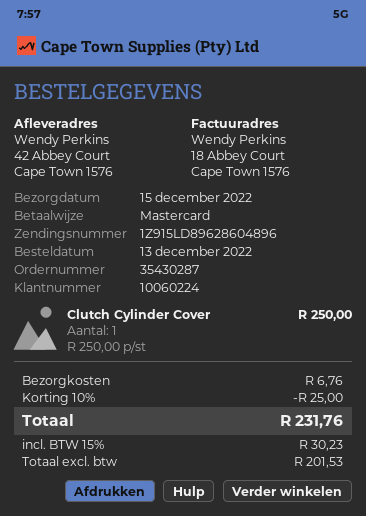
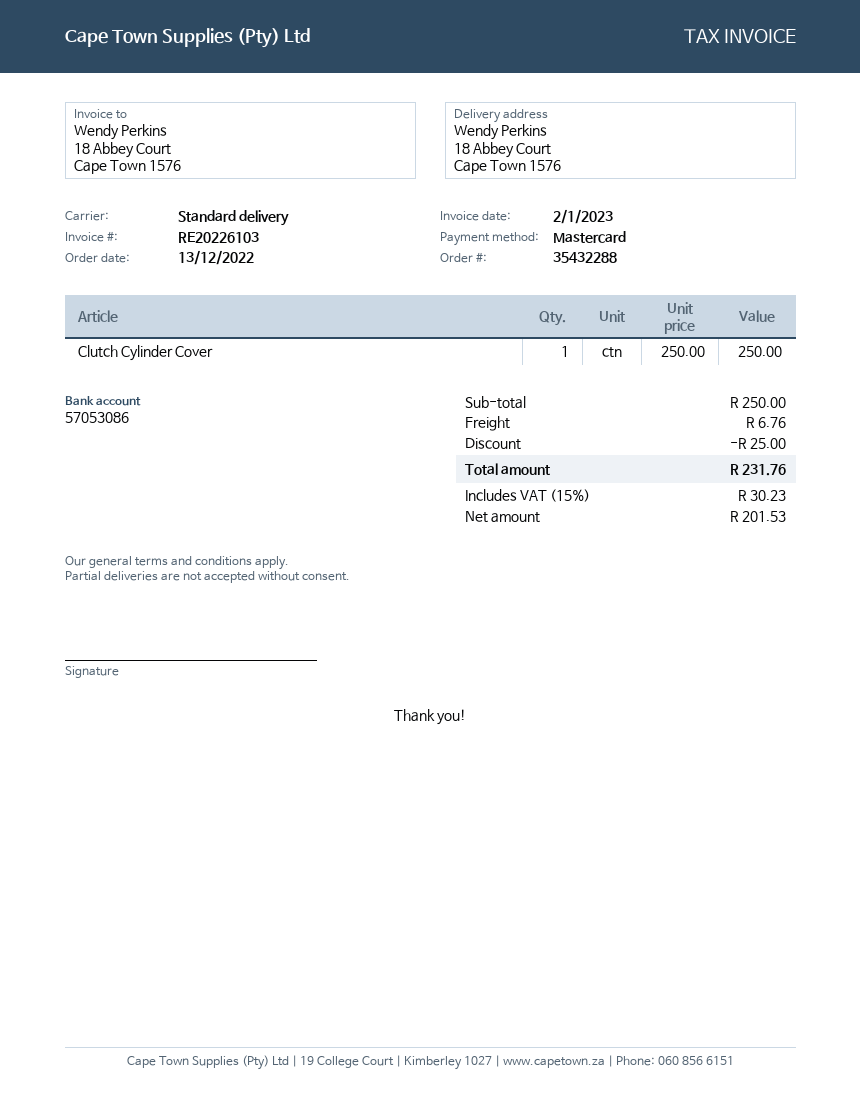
order number: 35430287 -> 35432288
ship to: 42 Abbey Court, Cape Town 1576 -> 18 Abbey Court, Cape Town 1576

